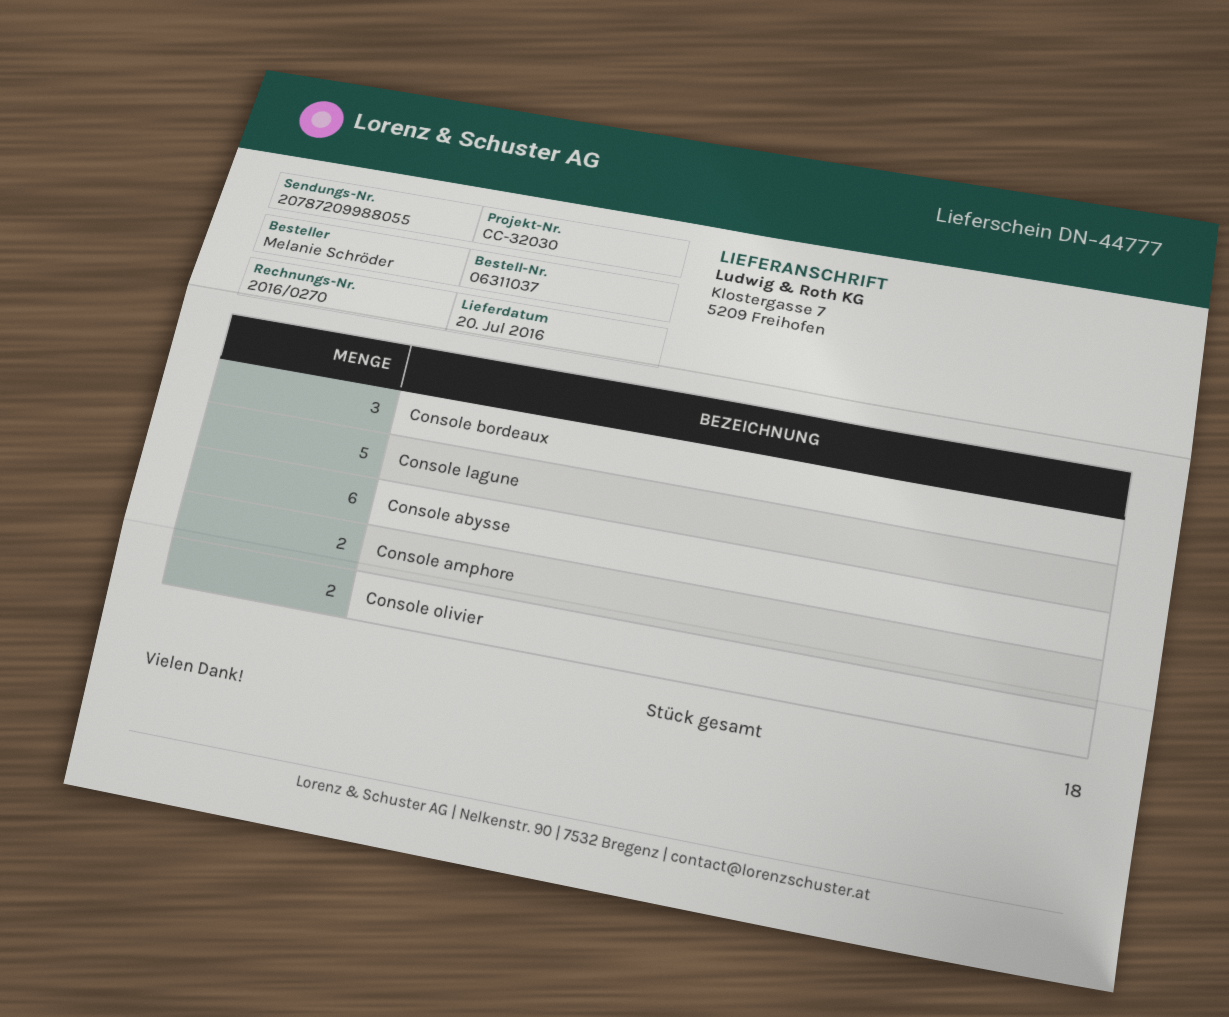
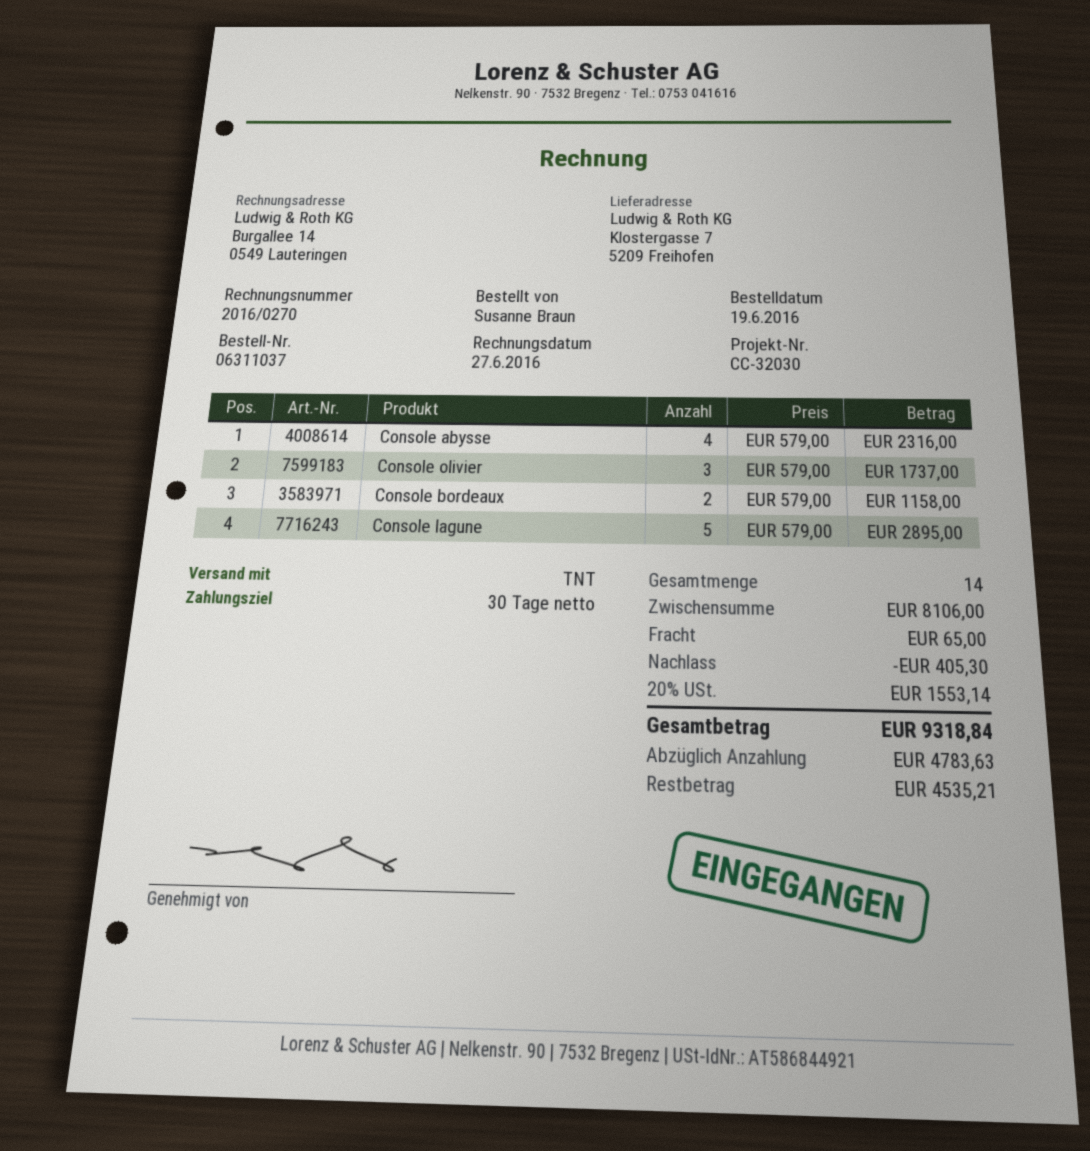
ordered by: Melanie Schröder -> Susanne Braun
Console bordeaux: 3 -> 2
Console abysse: 6 -> 4
Console amphore: 2 -> none
Console olivier: 2 -> 3
total quantity: 18 -> 14

